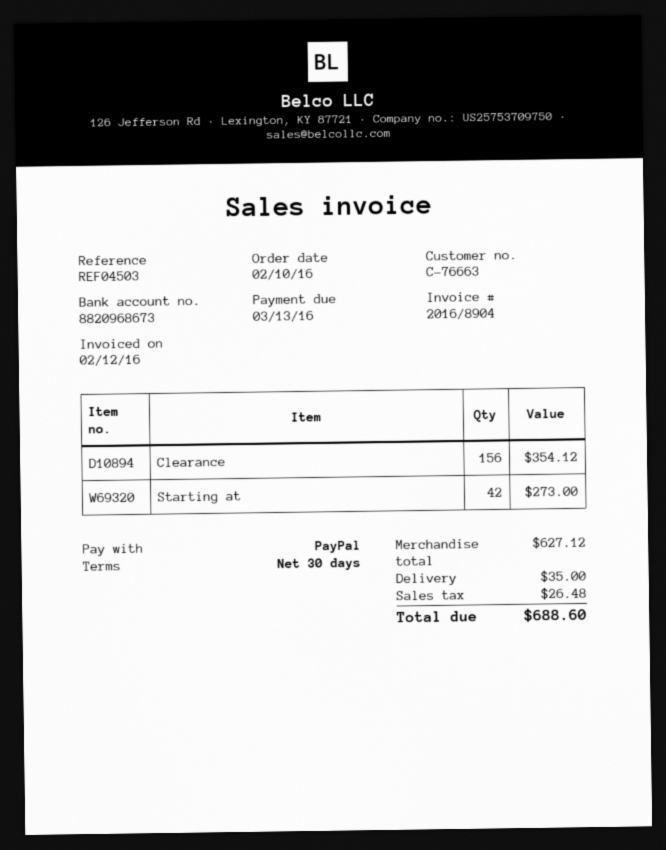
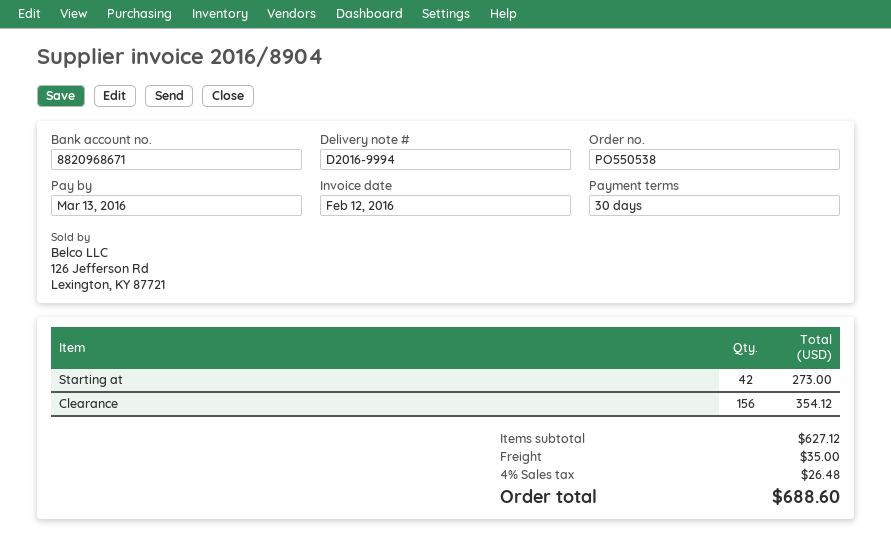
bank account: 8820968673 -> 8820968671

